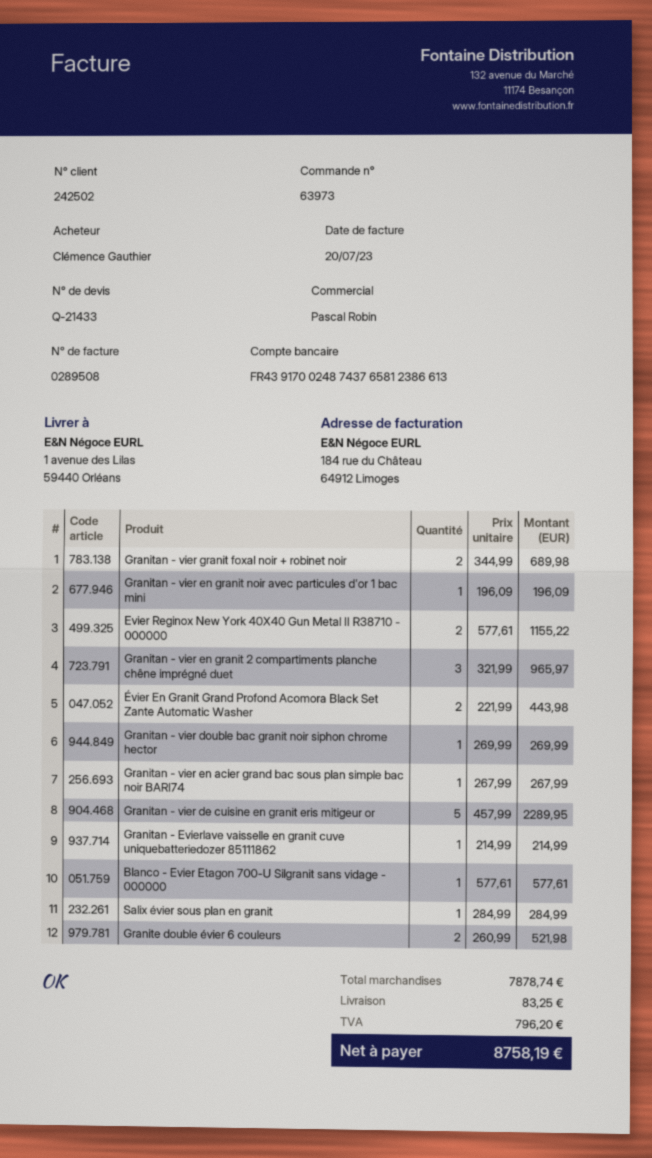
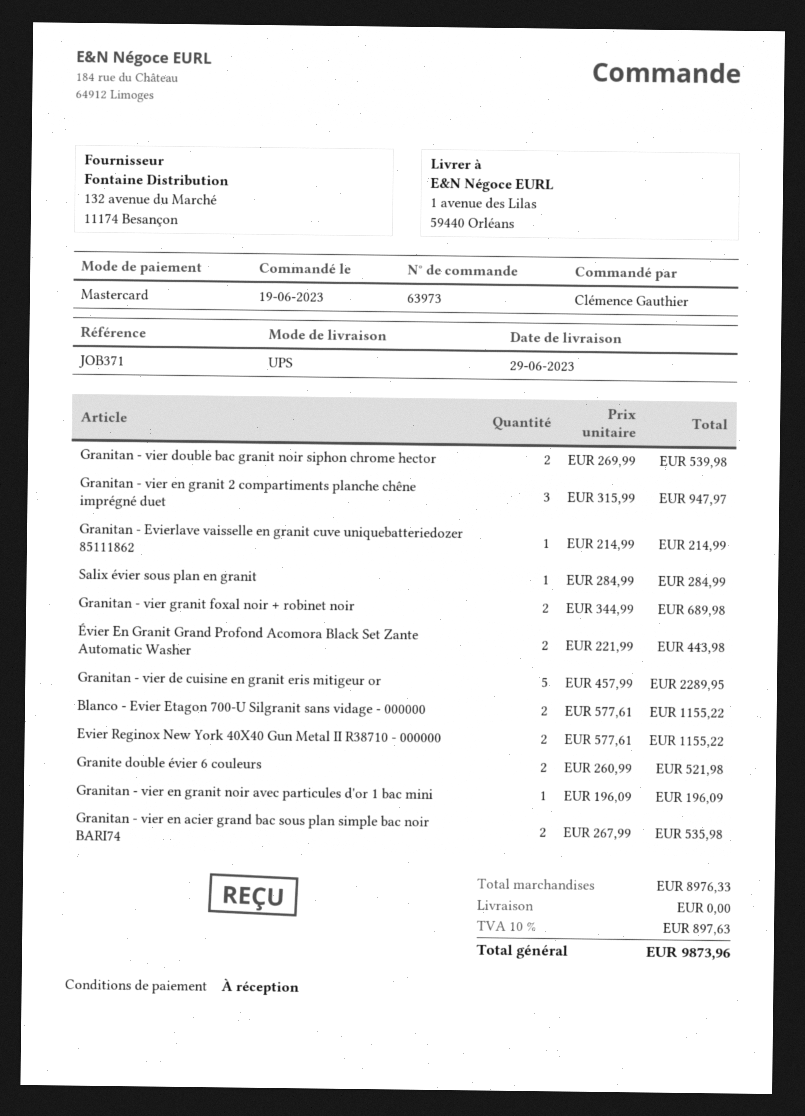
Granitan - vier en granit 2 compartiments planche chêne imprégné duet: 3 x 321.99 = 965.97 -> 3 x 315.99 = 947.97
Granitan - vier double bac granit noir siphon chrome hector: 1 x 269.99 = 269.99 -> 2 x 269.99 = 539.98
Granitan - vier en acier grand bac sous plan simple bac noir BARI74: 1 x 267.99 = 267.99 -> 2 x 267.99 = 535.98
Blanco - Evier Etagon 700-U Silgranit sans vidage - 000000: 1 x 577.61 = 577.61 -> 2 x 577.61 = 1155.22
subtotal: 7878.74 -> 8976.33
shipping: 83.25 -> 0.00
tax: 796.20 -> 897.63
total: 8758.19 -> 9873.96

